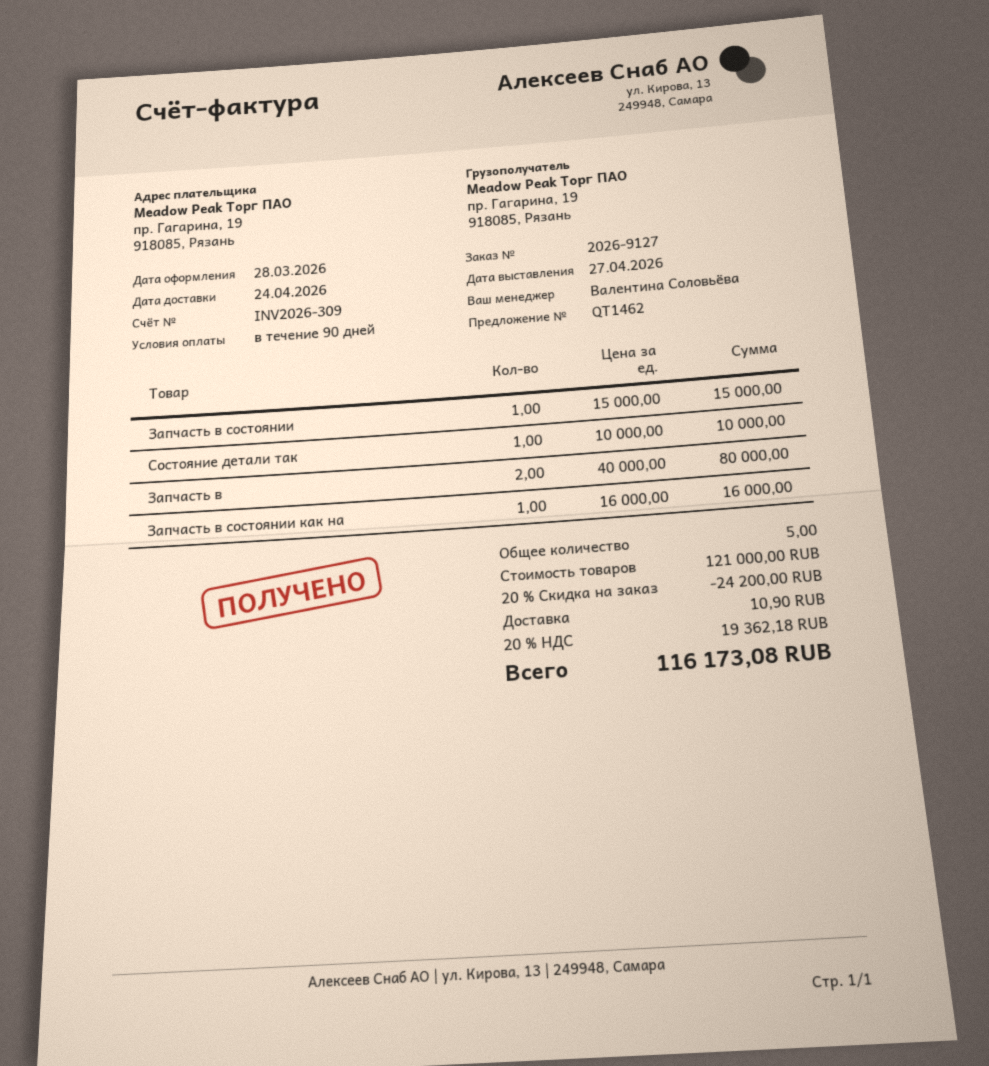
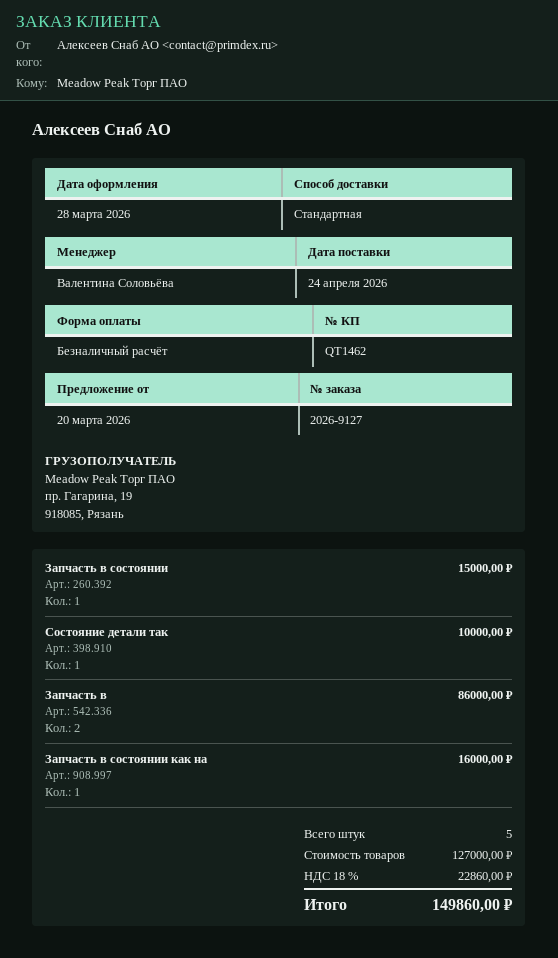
Запчасть в: 2 for 80000.00 -> 2 for 86000.00
subtotal: 121000.00 -> 127000.00
discount: 20% = 24200.00 -> none
shipping: 10.90 -> none
tax: 20% = 19362.18 -> 18% = 22860.00
total: 116173.08 -> 149860.00

